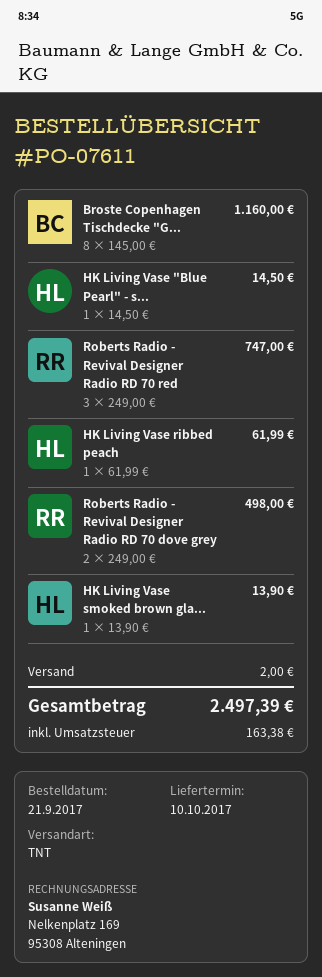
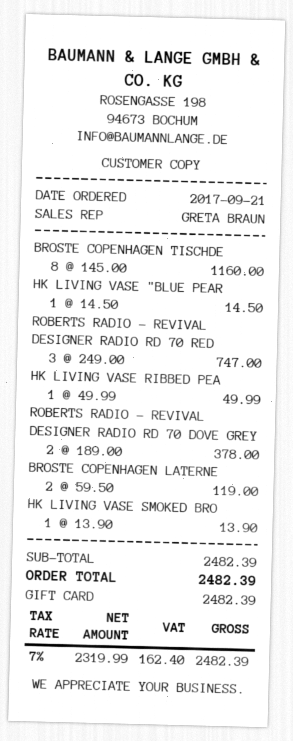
HK Living Vase ribbed peach: 1 x 61.99 = 61.99 -> 1 x 49.99 = 49.99
Roberts Radio - Revival Designer Radio RD 70 dove grey: 2 x 249.00 = 498.00 -> 2 x 189.00 = 378.00
BROSTE COPENHAGEN LATERNE: none -> 2 x 59.50 = 119.00
shipping: 2.00 -> none
tax: 163.38 -> 162.40
total: 2497.39 -> 2482.39

